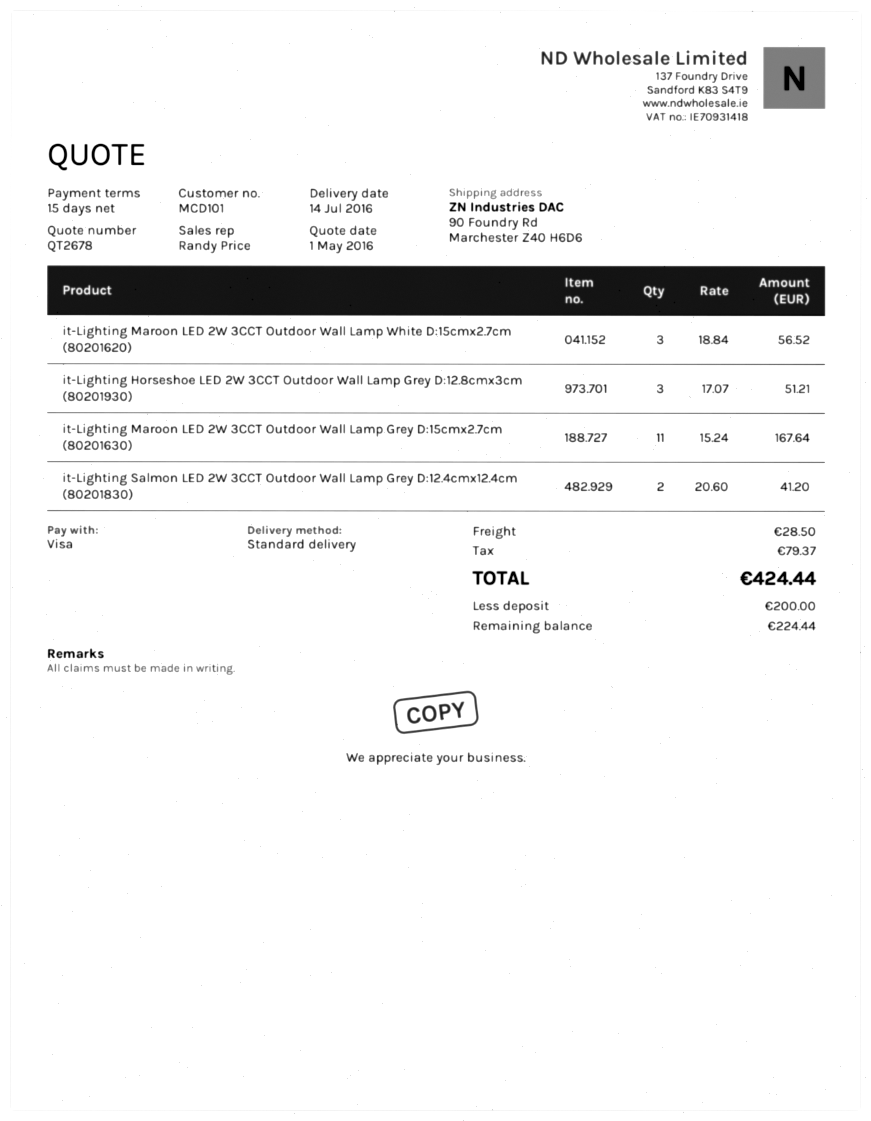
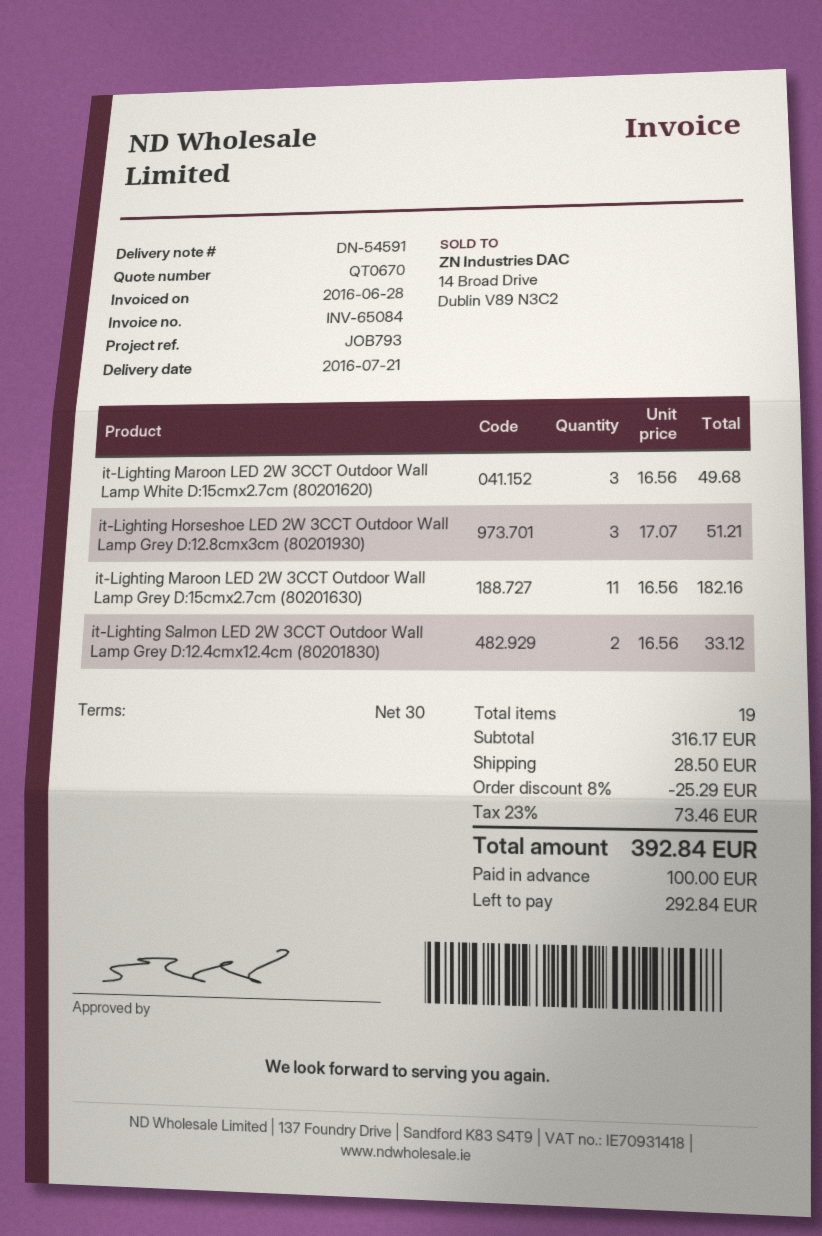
quote number: QT2678 -> QT0670
delivery date: 2016-07-14 -> 2016-07-21
payment terms: 15 days -> 30 days
it-Lighting Maroon LED 2W 3CCT Outdoor Wall Lamp White D:15cmx2.7cm (80201620): 3 x 18.84 = 56.52 -> 3 x 16.56 = 49.68
it-Lighting Maroon LED 2W 3CCT Outdoor Wall Lamp Grey D:15cmx2.7cm (80201630): 11 x 15.24 = 167.64 -> 11 x 16.56 = 182.16
it-Lighting Salmon LED 2W 3CCT Outdoor Wall Lamp Grey D:12.4cmx12.4cm (80201830): 2 x 20.60 = 41.20 -> 2 x 16.56 = 33.12
discount: none -> 8% = 25.29
tax: 79.37 -> 73.46
total: 424.44 -> 392.84
deposit: 200.00 -> 100.00
balance: 224.44 -> 292.84

